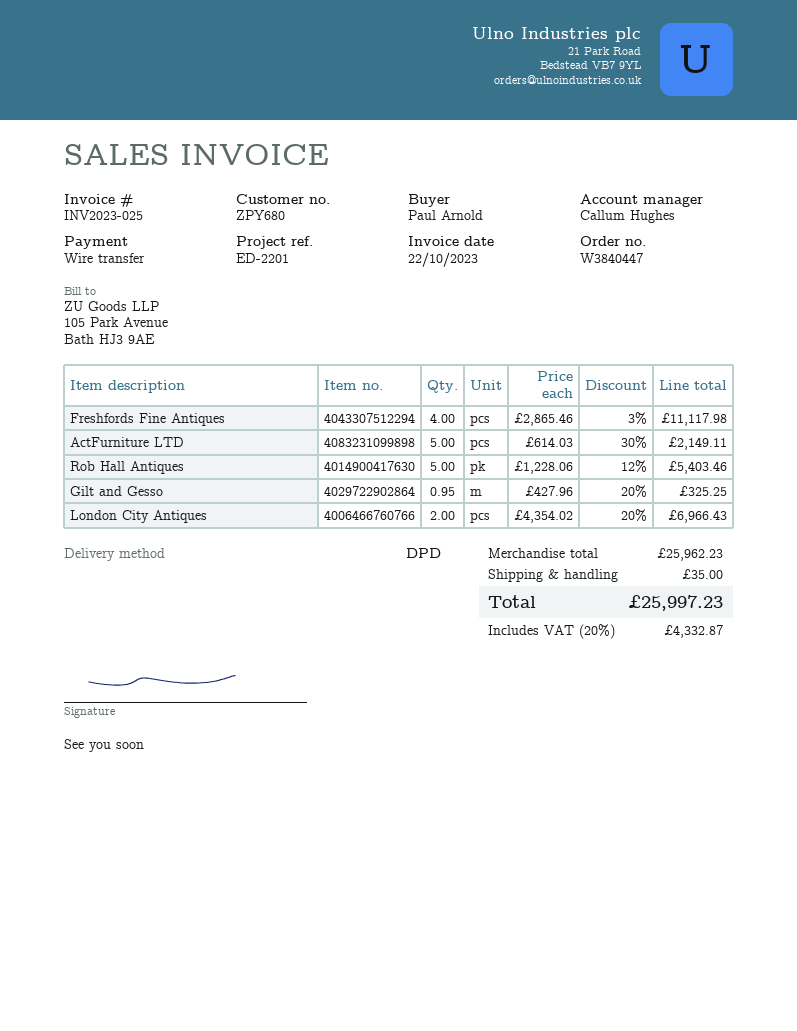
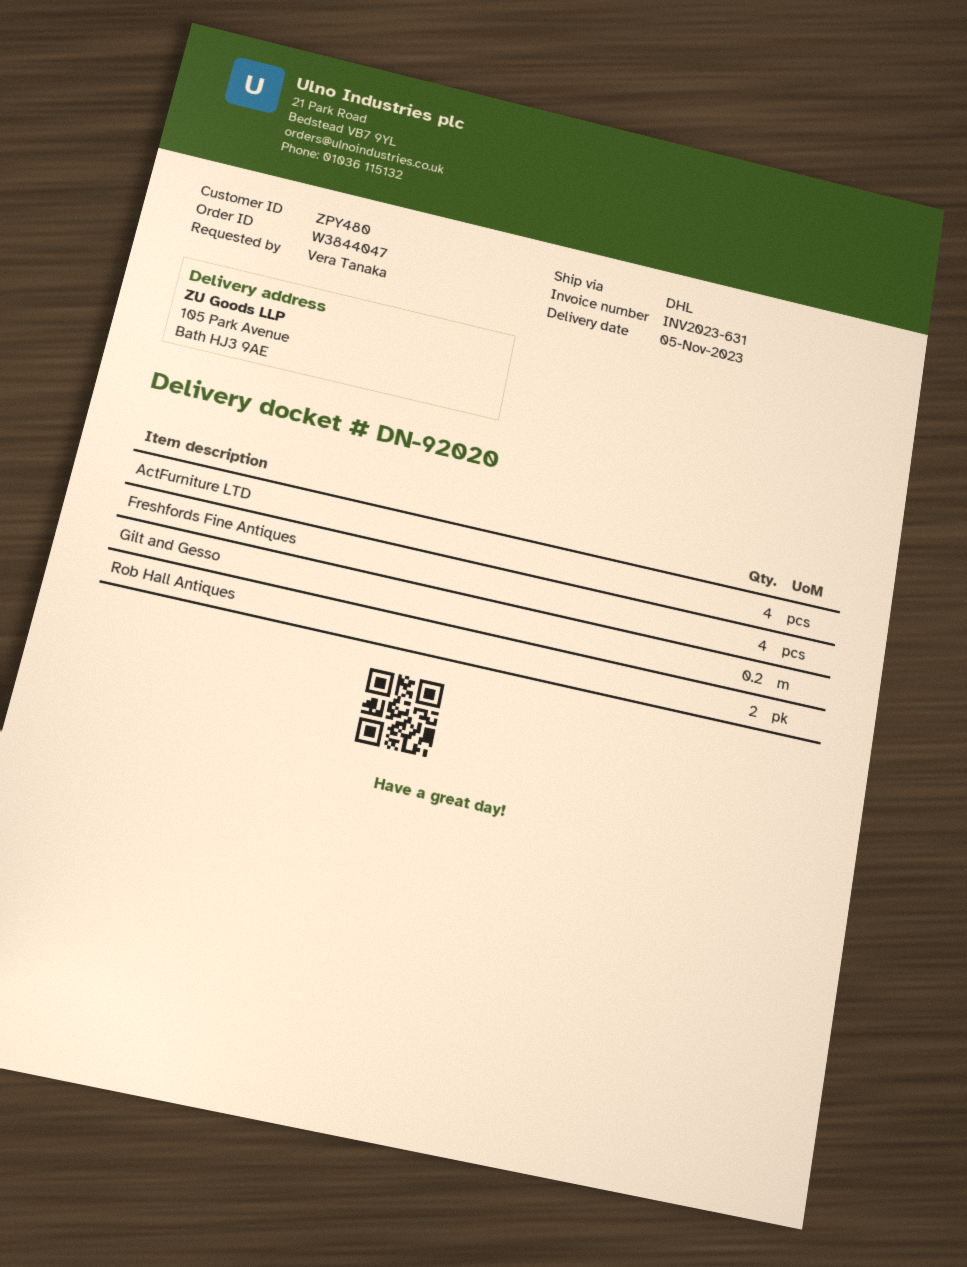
order number: W3840447 -> W3844047
invoice number: INV2023-025 -> INV2023-631
customer number: ZPY680 -> ZPY480
ordered by: Paul Arnold -> Vera Tanaka
shipping method: DPD -> DHL
ActFurniture LTD: 5 -> 4
Rob Hall Antiques: 5 -> 2
Gilt and Gesso: 0.95 -> 0.2
London City Antiques: 2 -> none

